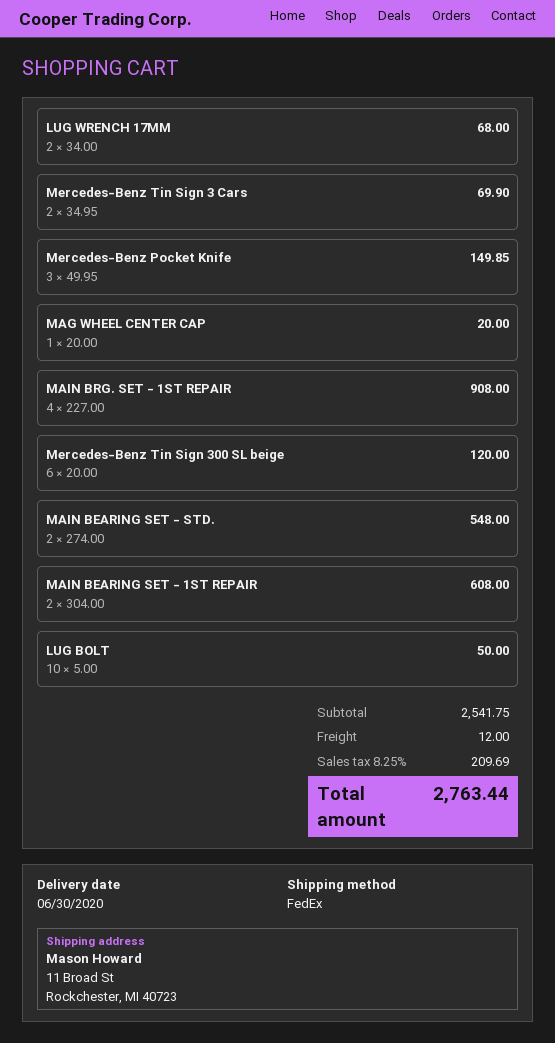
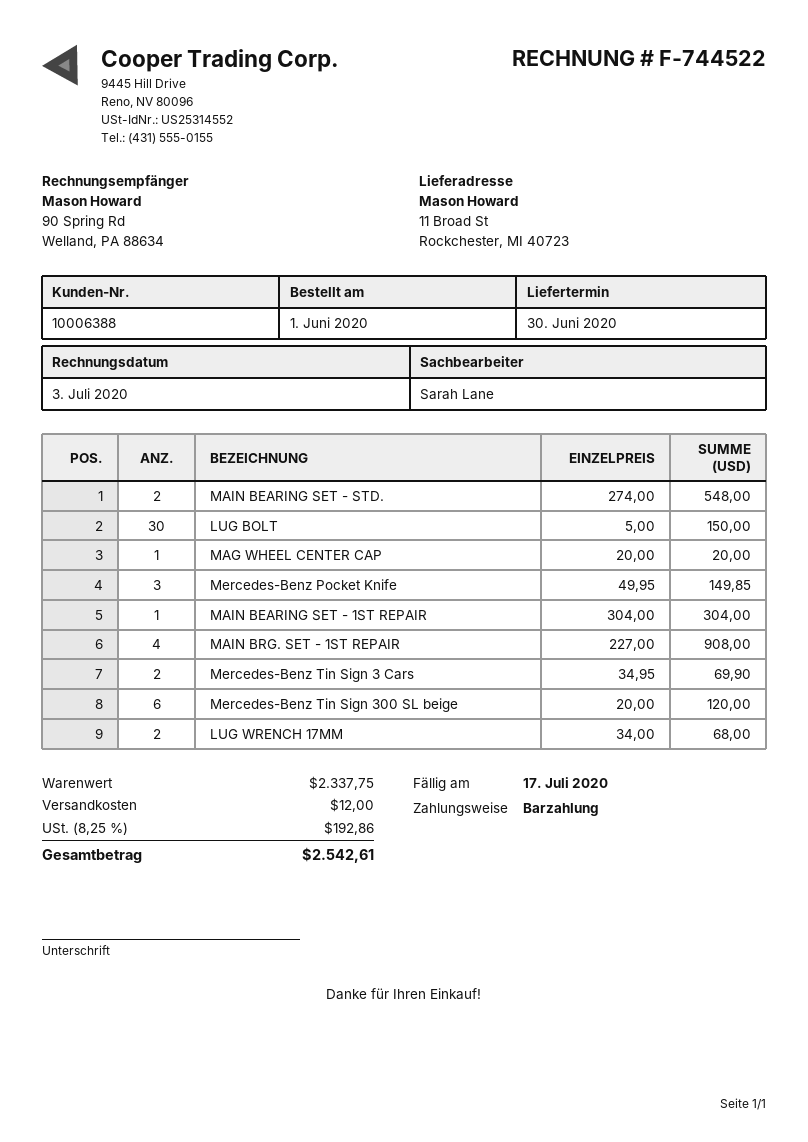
MAIN BEARING SET - 1ST REPAIR: 2 x 304.00 = 608.00 -> 1 x 304.00 = 304.00
LUG BOLT: 10 x 5.00 = 50.00 -> 30 x 5.00 = 150.00
subtotal: 2541.75 -> 2337.75
tax: 8.25% = 209.69 -> 8.25% = 192.86
total: 2763.44 -> 2542.61

